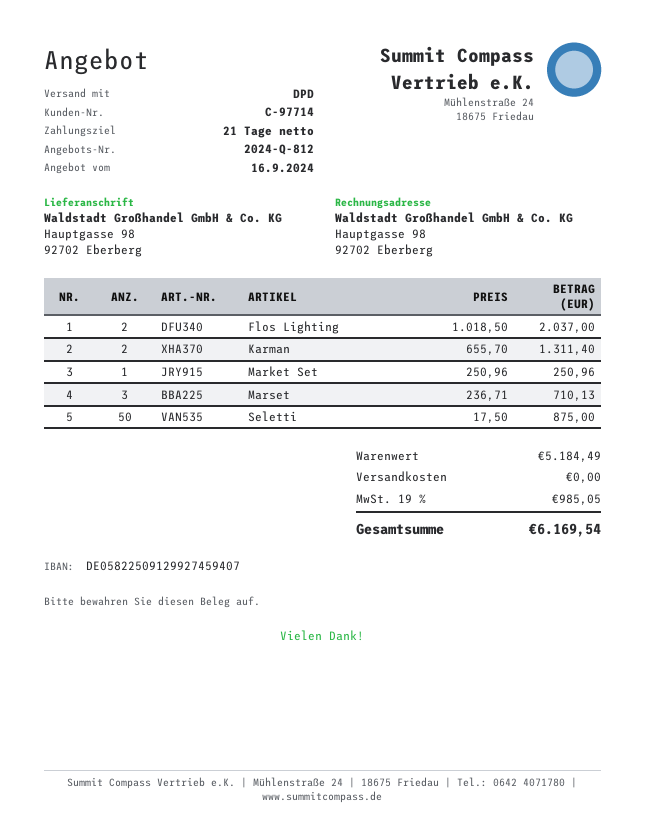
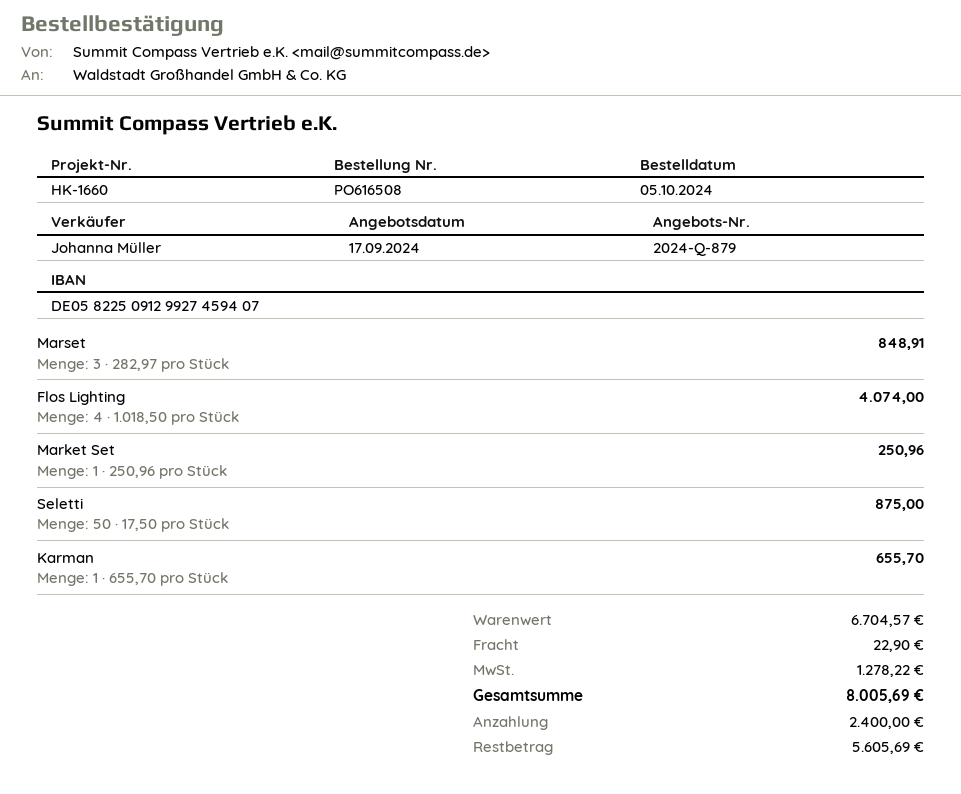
quote number: 2024-Q-812 -> 2024-Q-879
quote date: 2024-09-16 -> 2024-09-17
Flos Lighting: 2 x 1018.50 = 2037.00 -> 4 x 1018.50 = 4074.00
Karman: 2 x 655.70 = 1311.40 -> 1 x 655.70 = 655.70
Marset: 3 x 236.71 = 710.13 -> 3 x 282.97 = 848.91
subtotal: 5184.49 -> 6704.57
shipping: 0.00 -> 22.90
tax: 985.05 -> 1278.22
total: 6169.54 -> 8005.69

